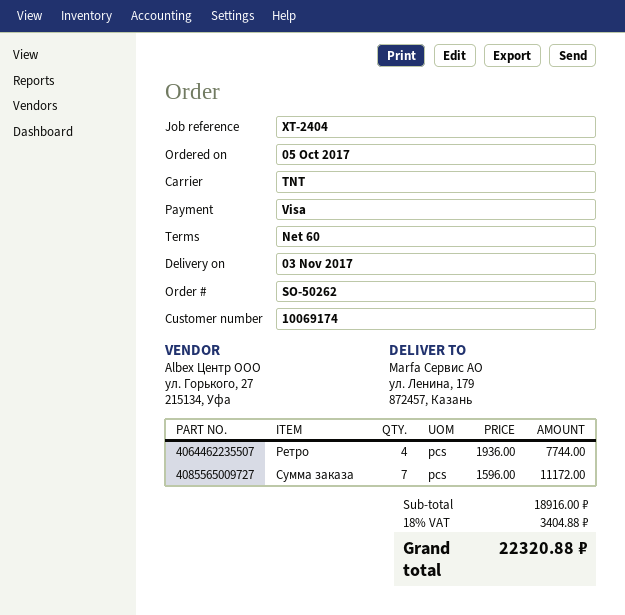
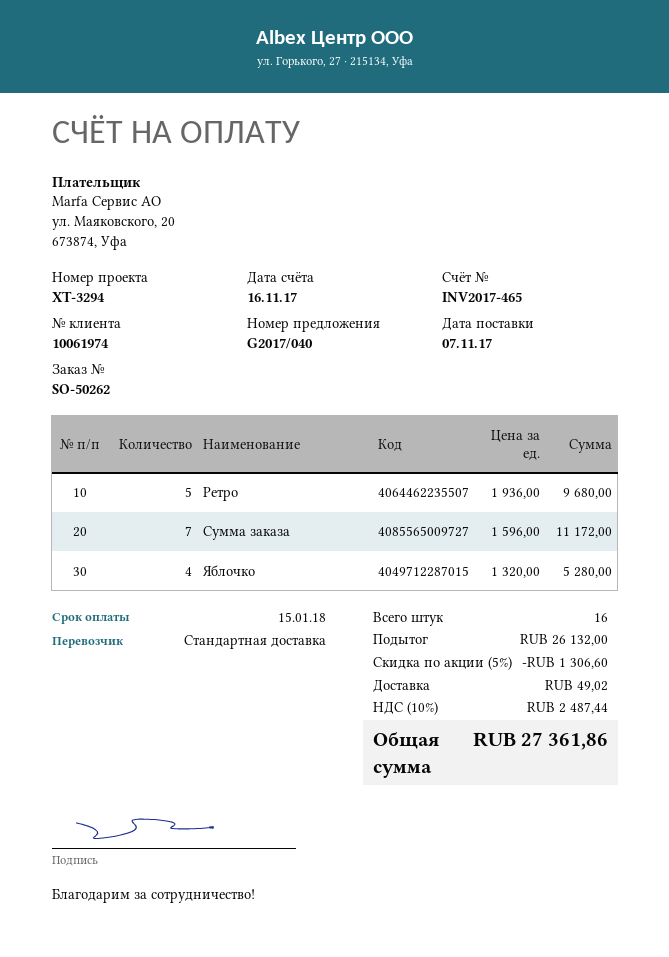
delivery date: 2017-11-03 -> 2017-11-07
customer number: 10069174 -> 10061974
reference: XT-2404 -> XT-3294
shipping method: TNT -> standard
Ретро: 4 x 1936.00 = 7744.00 -> 5 x 1936.00 = 9680.00
Яблочко: none -> 4 x 1320.00 = 5280.00
subtotal: 18916.00 -> 26132.00
discount: none -> 5% = 1306.60
shipping: none -> 49.02
tax: 18% = 3404.88 -> 10% = 2487.44
total: 22320.88 -> 27361.86

